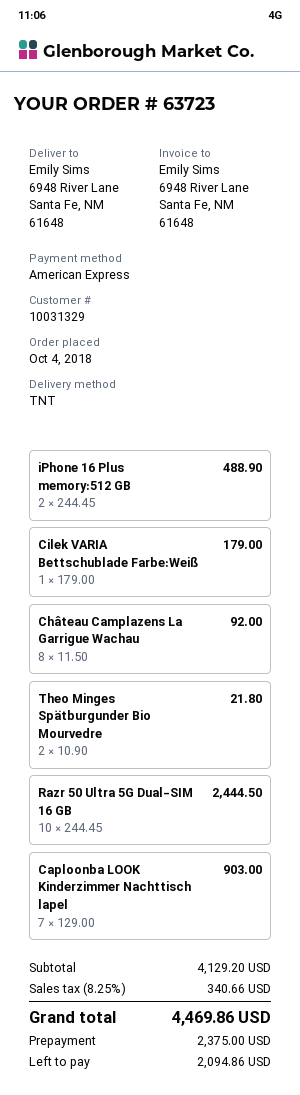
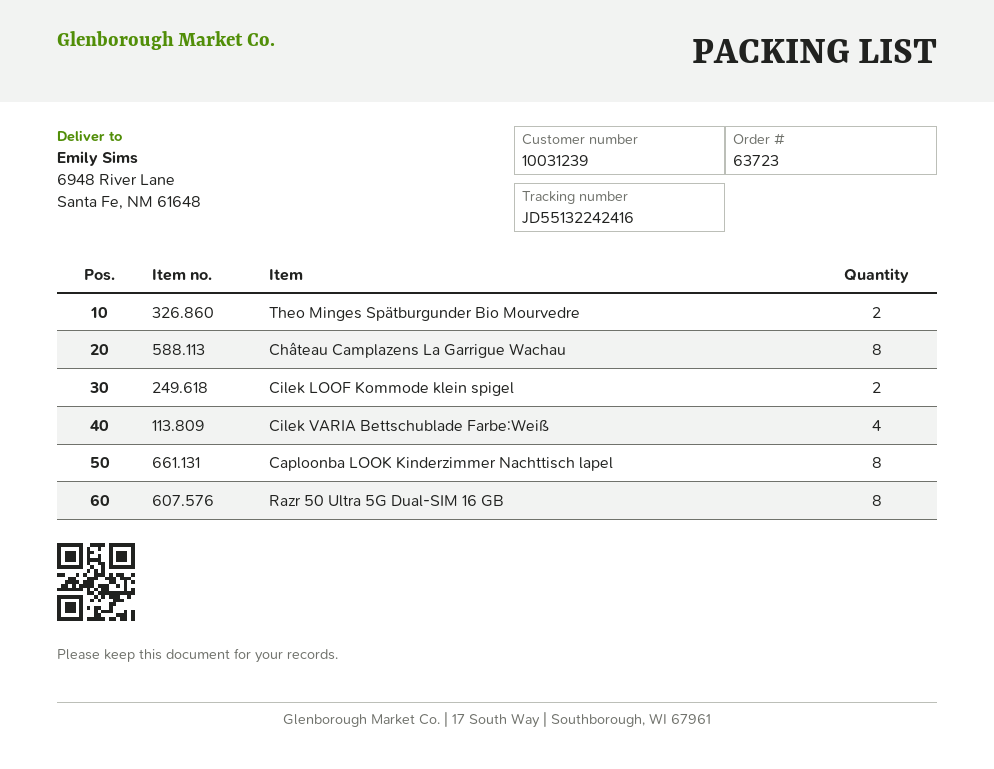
customer number: 10031329 -> 10031239
iPhone 16 Plus memory:512 GB: 2 -> none
Cilek VARIA Bettschublade Farbe:Weiß: 1 -> 4
Razr 50 Ultra 5G Dual-SIM 16 GB: 10 -> 8
Caploonba LOOK Kinderzimmer Nachttisch lapel: 7 -> 8
Cilek LOOF Kommode klein spigel: none -> 2

